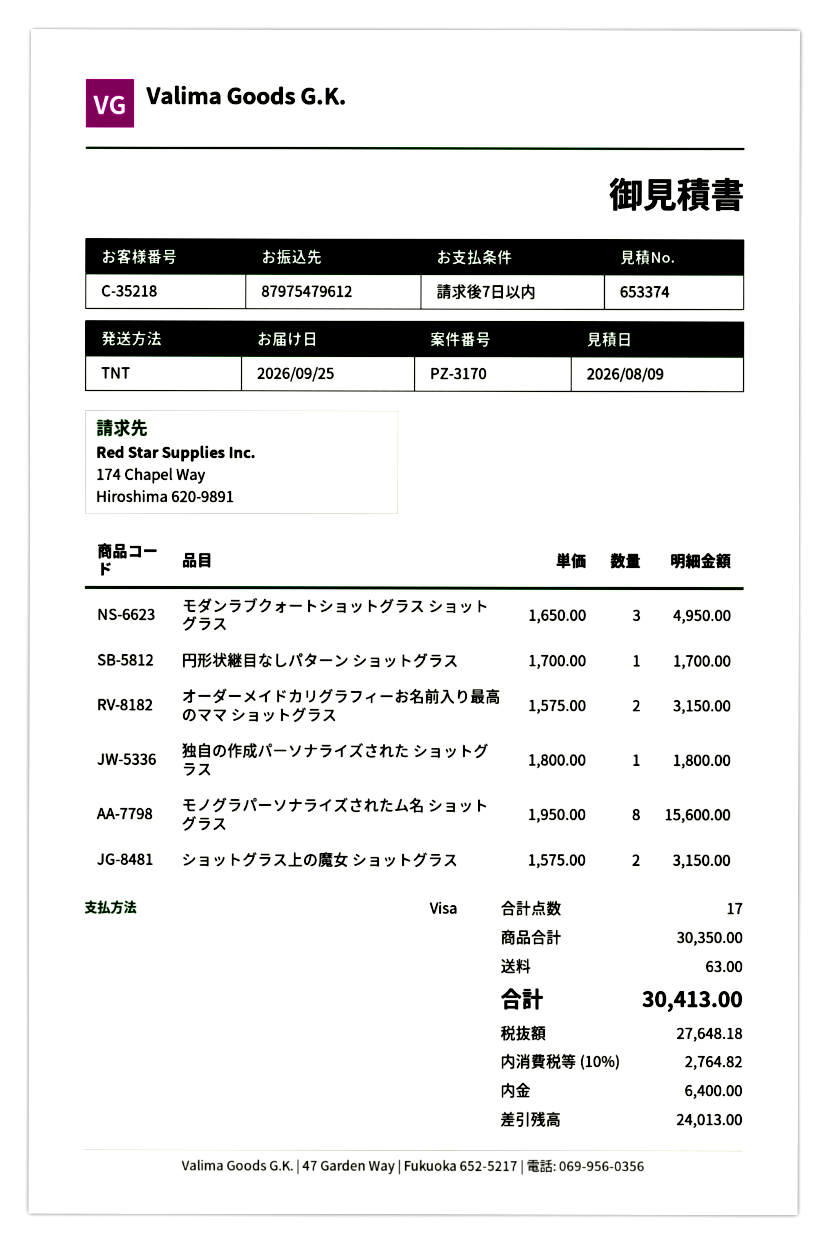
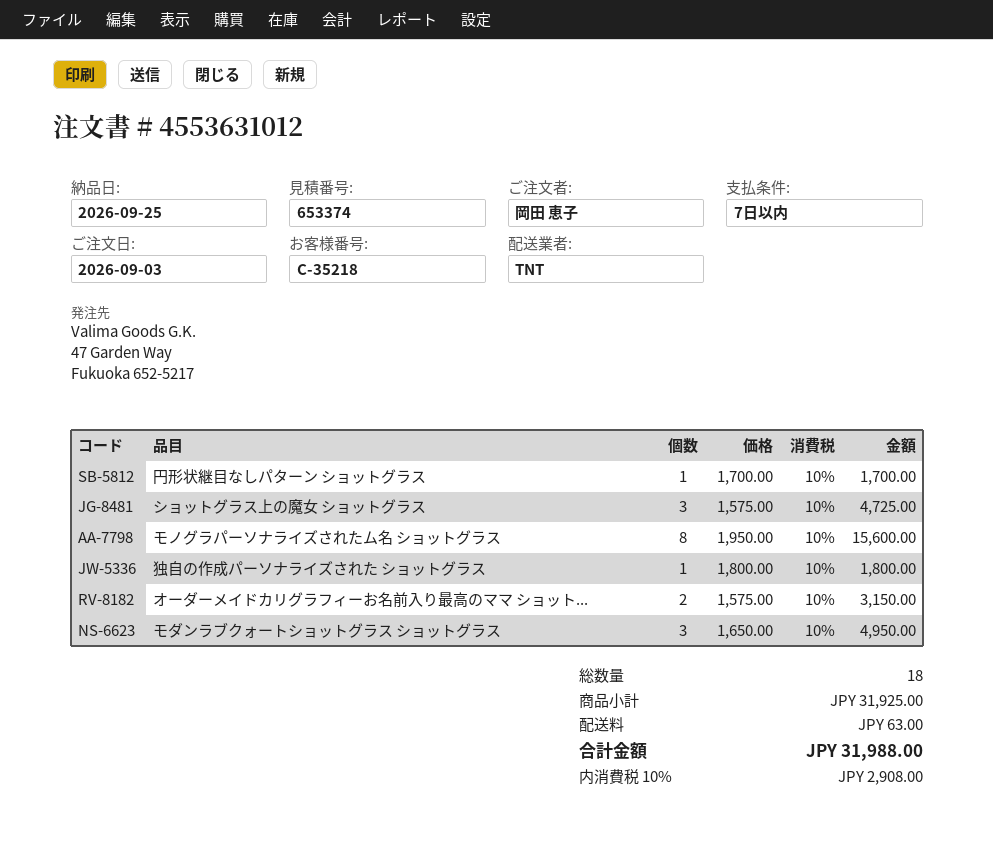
ショットグラス上の魔女 ショットグラス: 2 x 1575.00 = 3150.00 -> 3 x 1575.00 = 4725.00
total quantity: 17 -> 18
subtotal: 30350.00 -> 31925.00
tax: 10% = 2764.82 -> 10% = 2908.00
total: 30413.00 -> 31988.00

